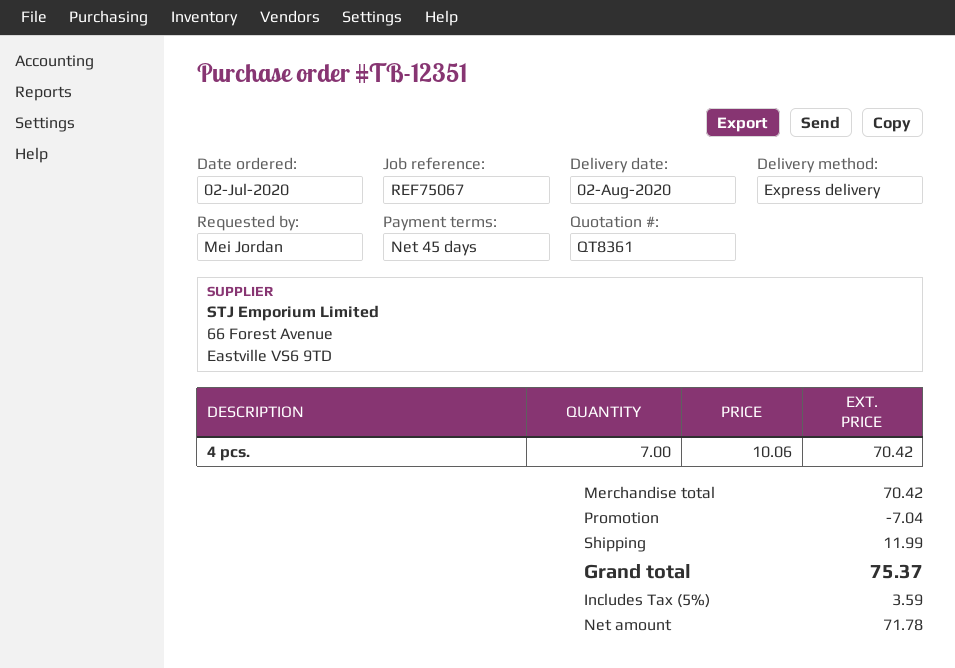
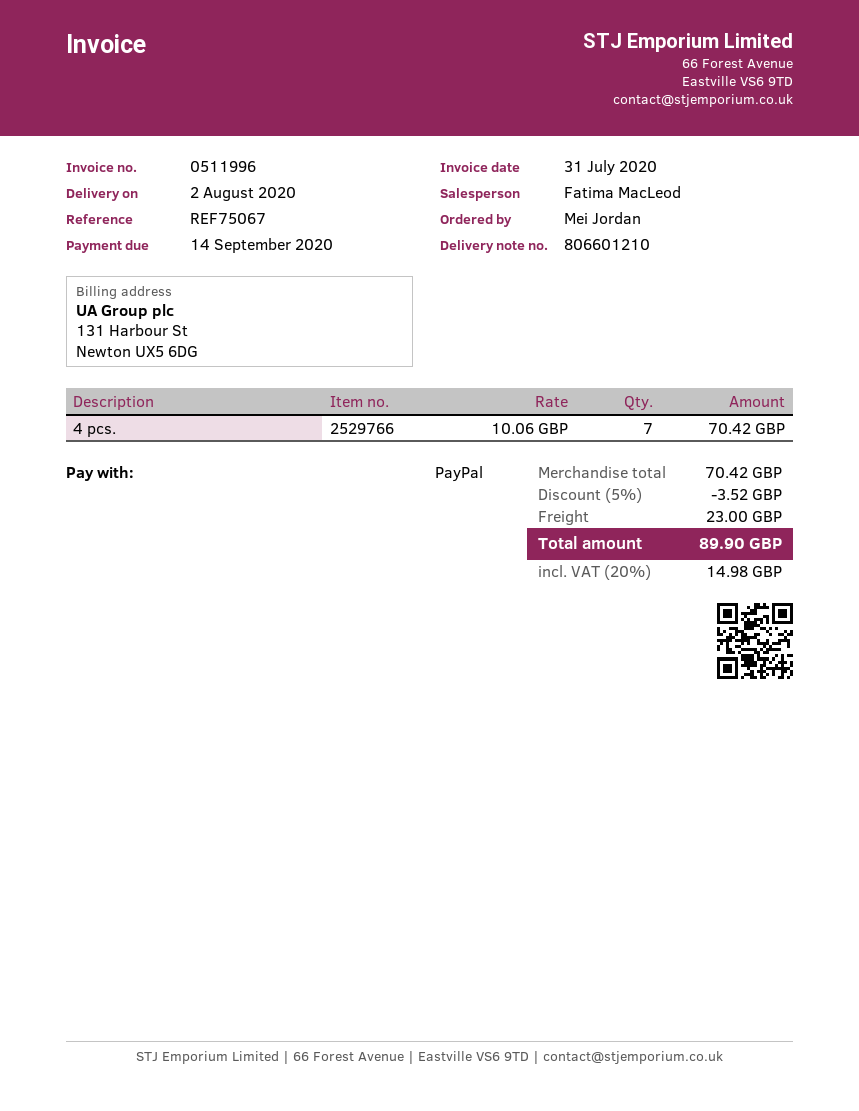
discount: 7.04 -> 3.52
shipping: 11.99 -> 23.00
tax: 5% = 3.59 -> 20% = 14.98
total: 75.37 -> 89.90

